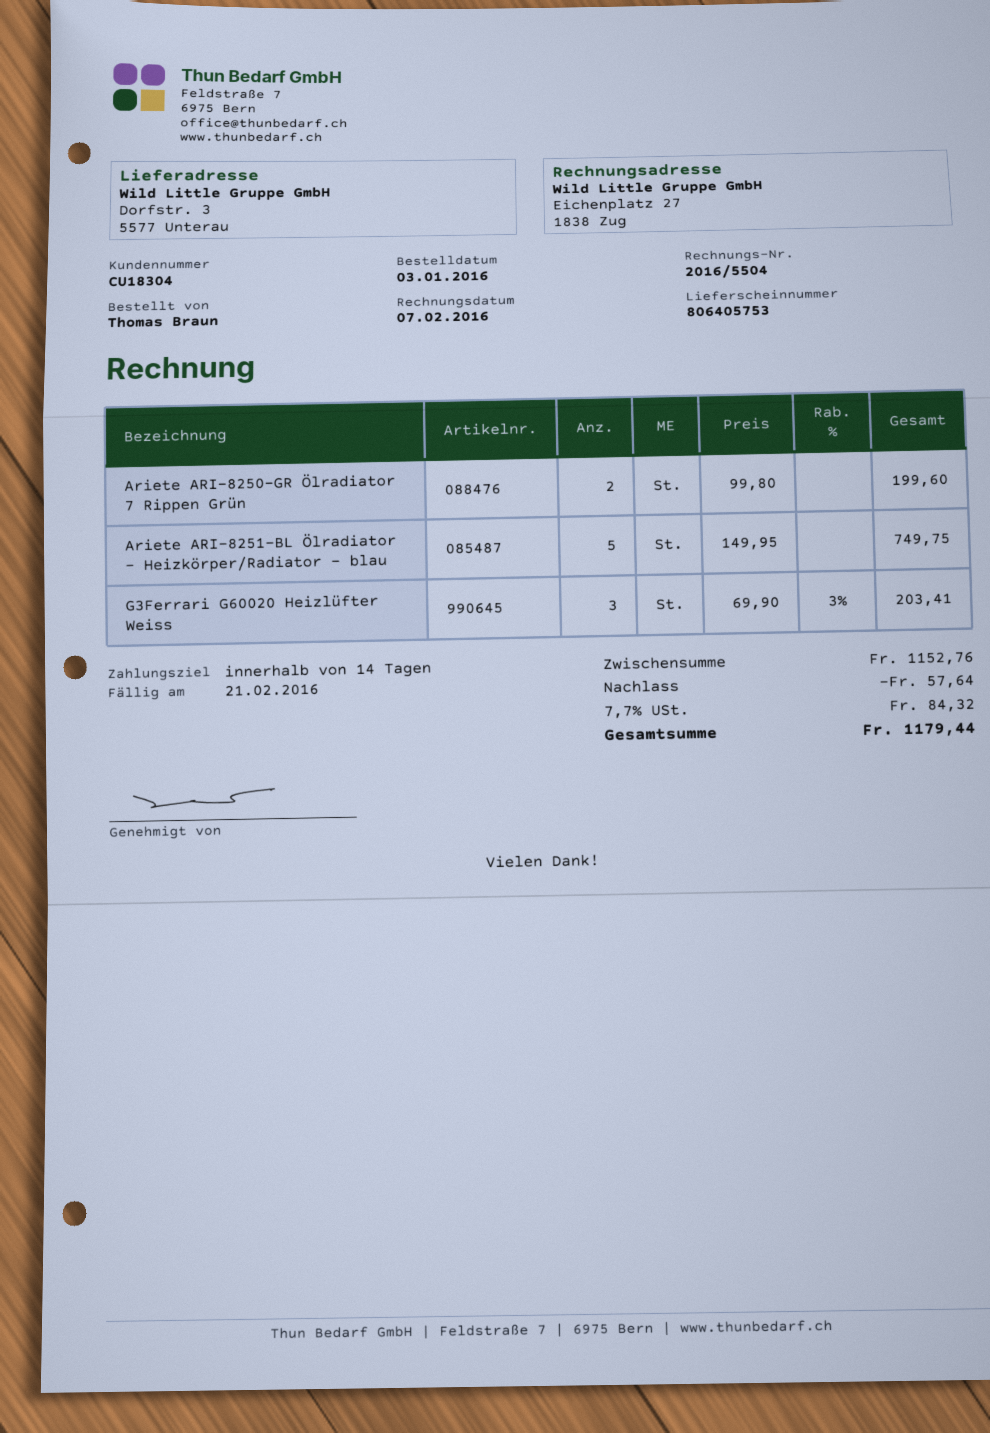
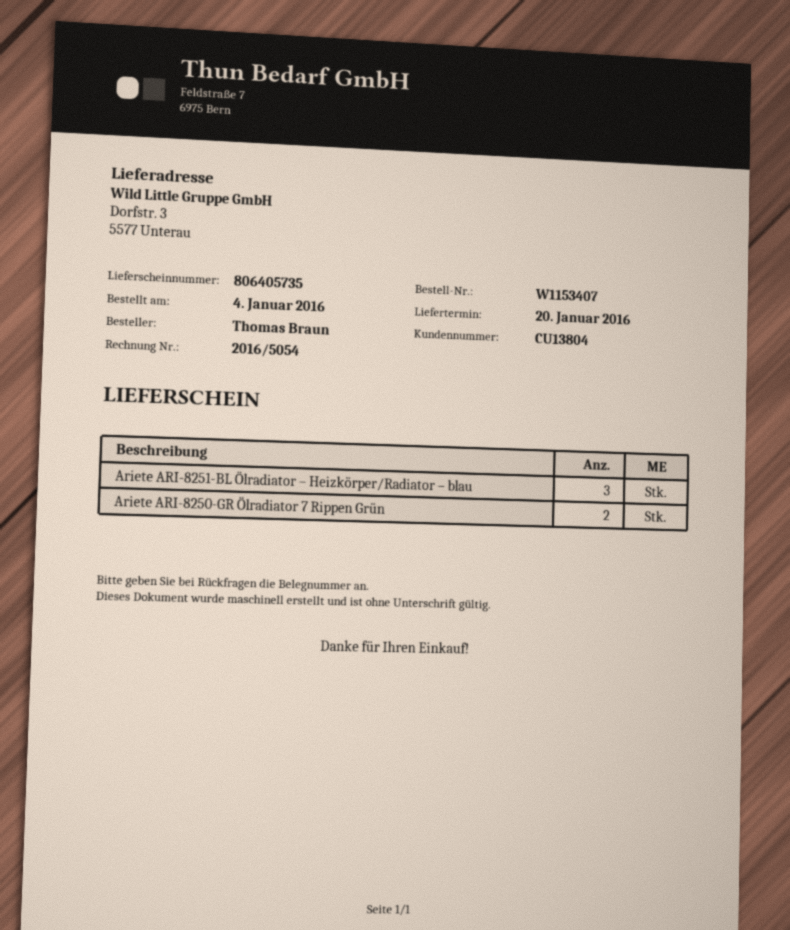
order date: 2016-01-03 -> 2016-01-04
delivery note number: 806405753 -> 806405735
invoice number: 2016/5504 -> 2016/5054
customer number: CU18304 -> CU13804
Ariete ARI-8251-BL Ölradiator – Heizkörper/Radiator – blau: 5 -> 3
G3Ferrari G60020 Heizlüfter Weiss: 3 -> none

